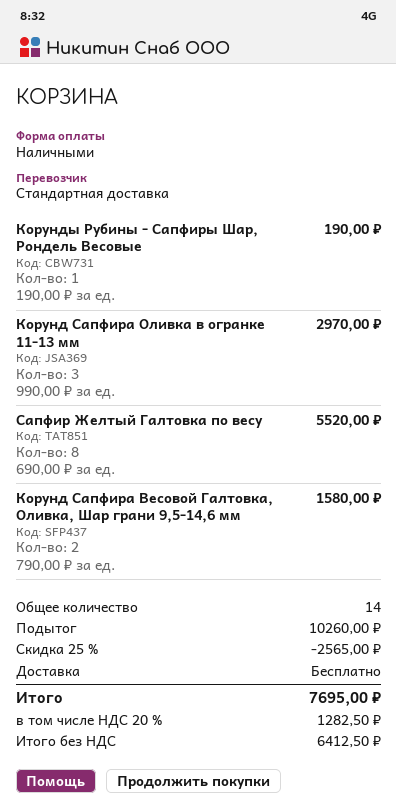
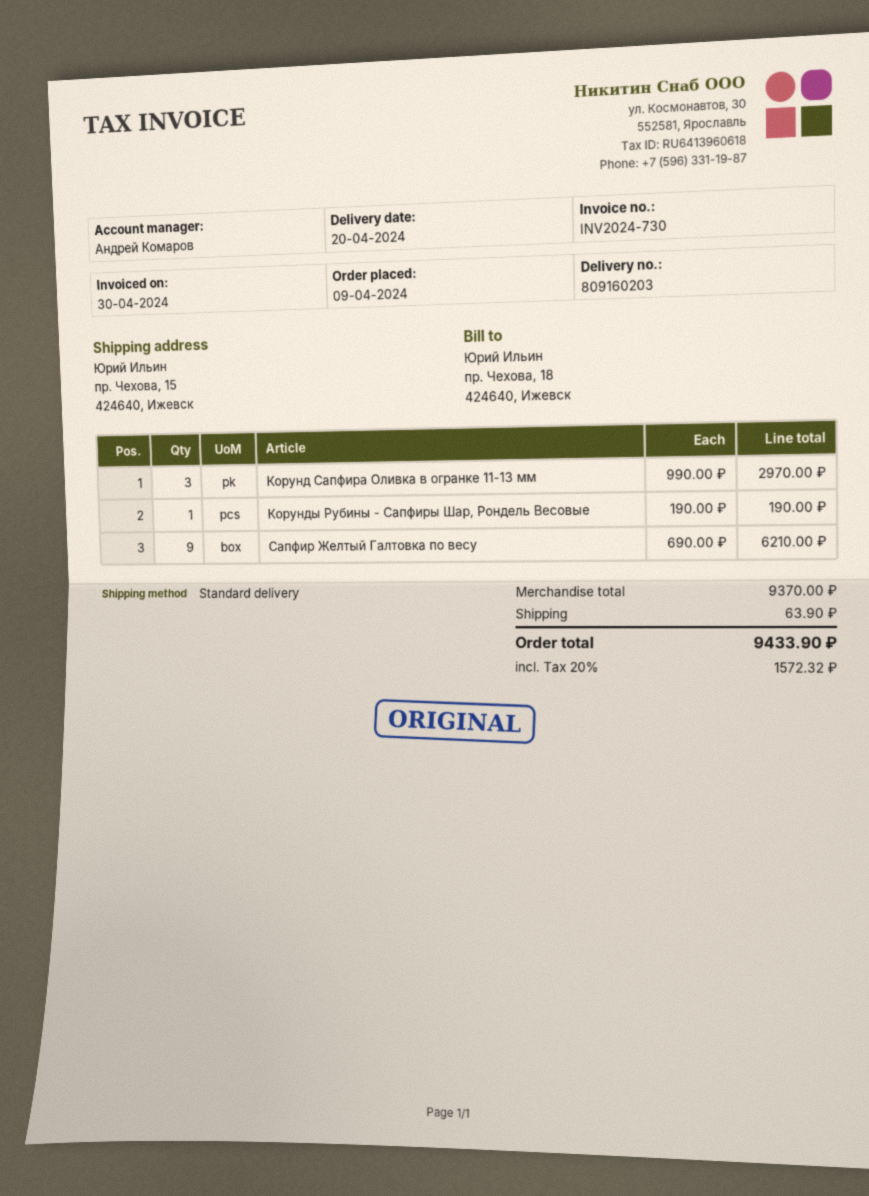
Сапфир Желтый Галтовка по весу: 8 x 690.00 = 5520.00 -> 9 x 690.00 = 6210.00
Корунд Сапфира Весовой Галтовка, Оливка, Шар грани 9,5-14,6 мм: 2 x 790.00 = 1580.00 -> none
subtotal: 10260.00 -> 9370.00
discount: 25% = 2565.00 -> none
shipping: 0.00 -> 63.90
tax: 20% = 1282.50 -> 20% = 1572.32
total: 7695.00 -> 9433.90

